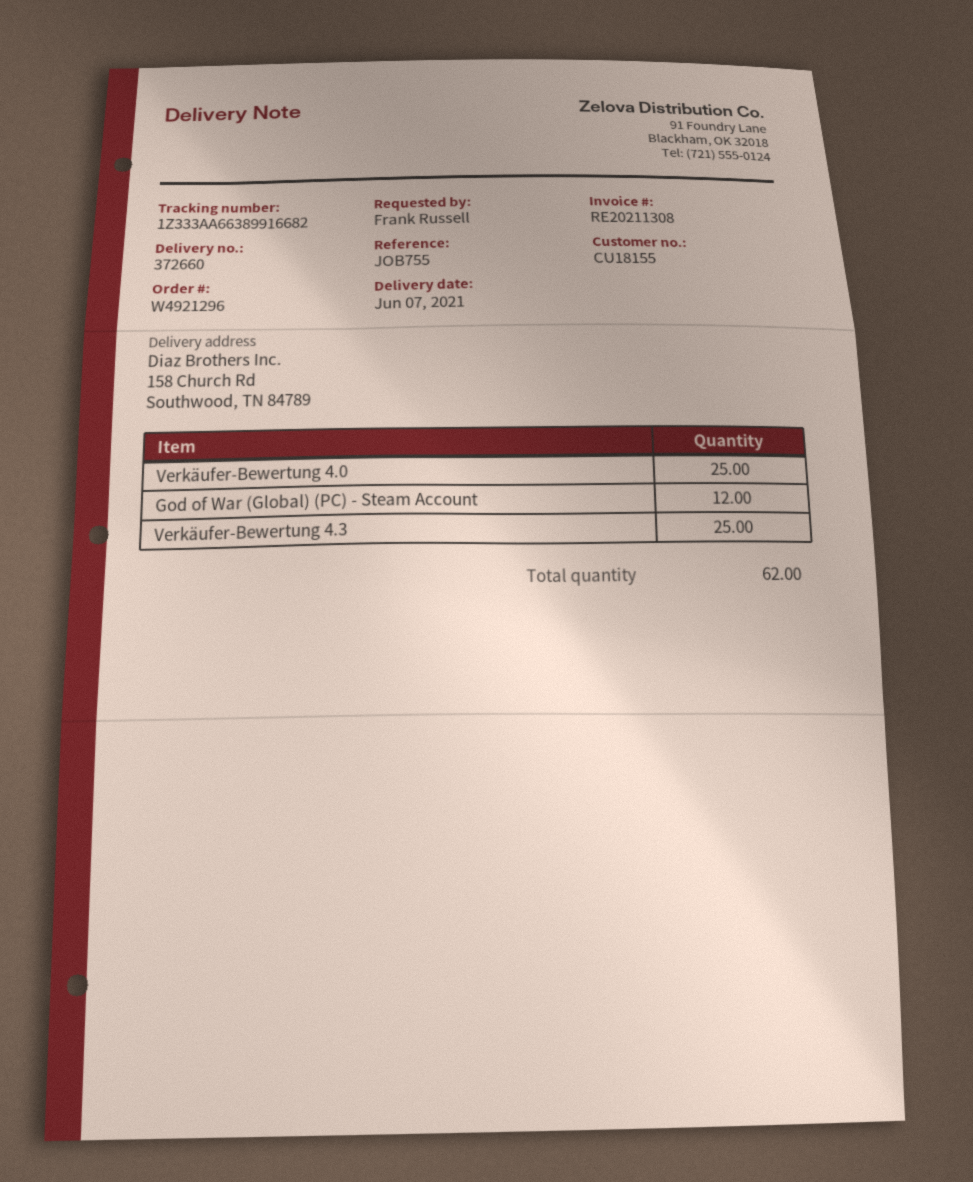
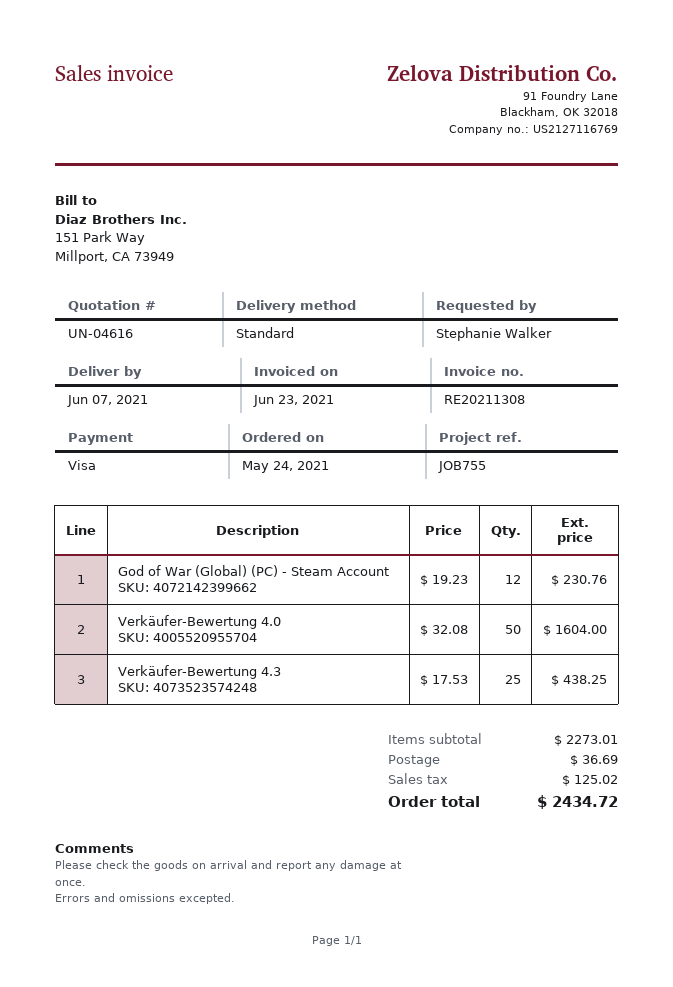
ordered by: Frank Russell -> Stephanie Walker
Verkäufer-Bewertung 4.0: 25 -> 50

